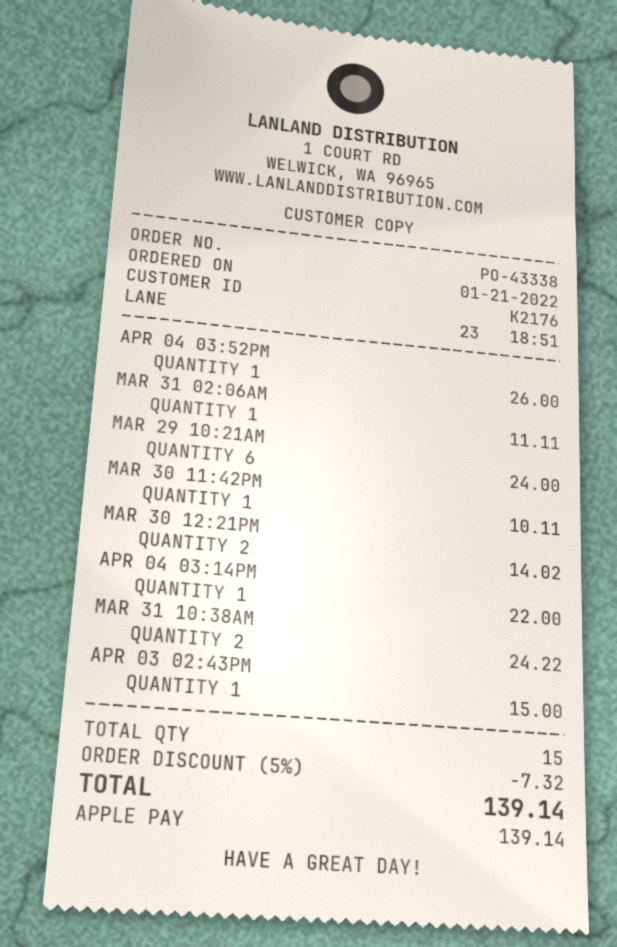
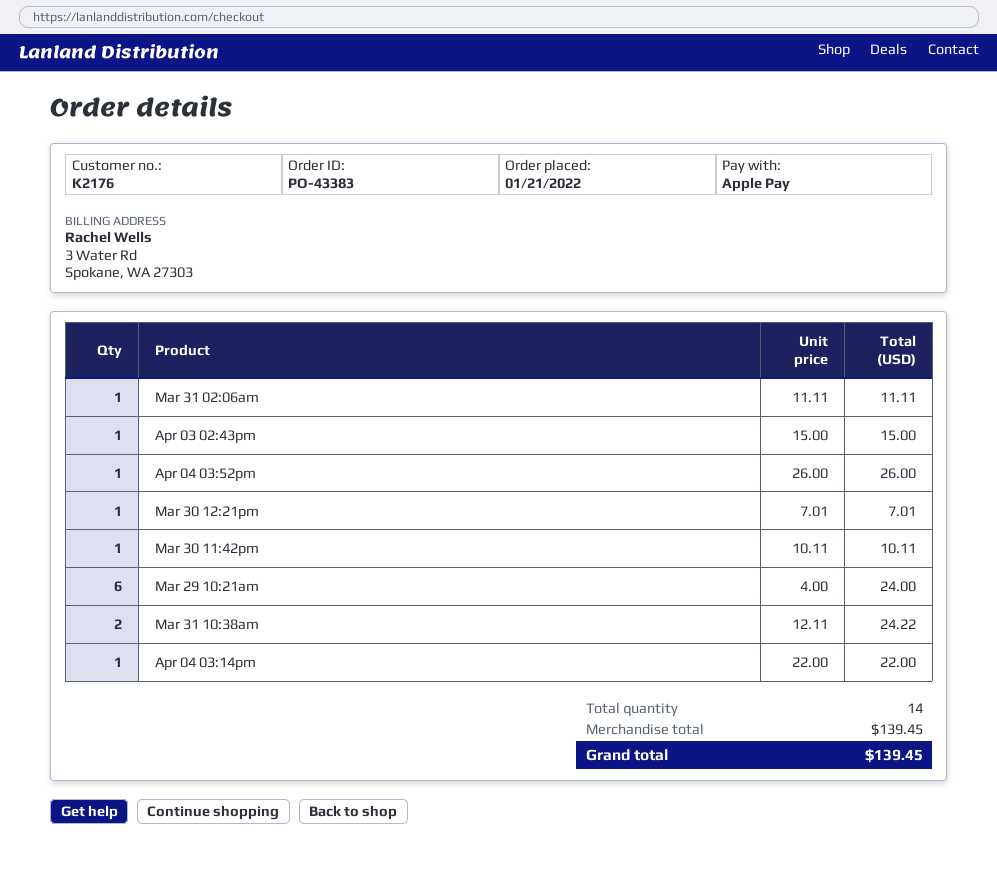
order number: PO-43338 -> PO-43383
MAR 30 12:21PM: 2 for 14.02 -> 1 for 7.01
total quantity: 15 -> 14
discount: 5% = 7.32 -> none
total: 139.14 -> 139.45

